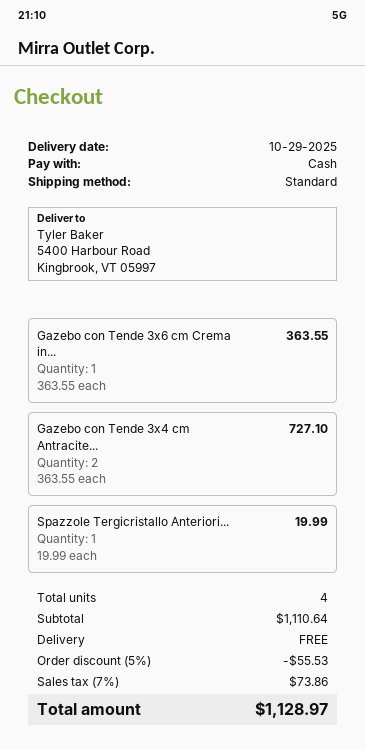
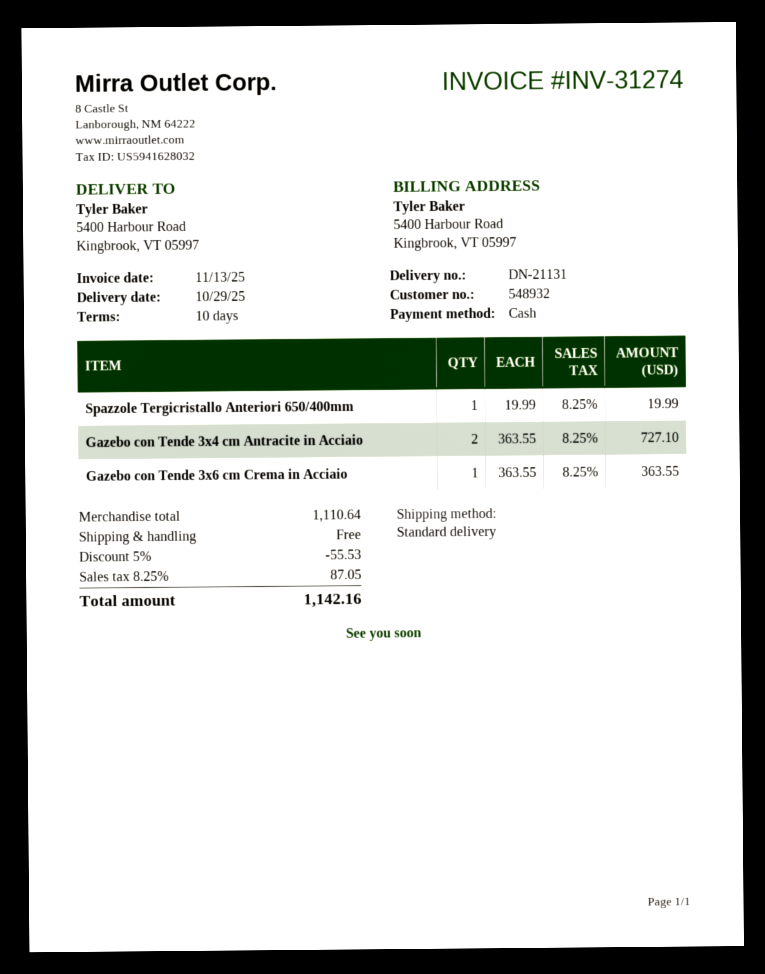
tax: 7% = 73.86 -> 8.25% = 87.05
total: 1128.97 -> 1142.16

